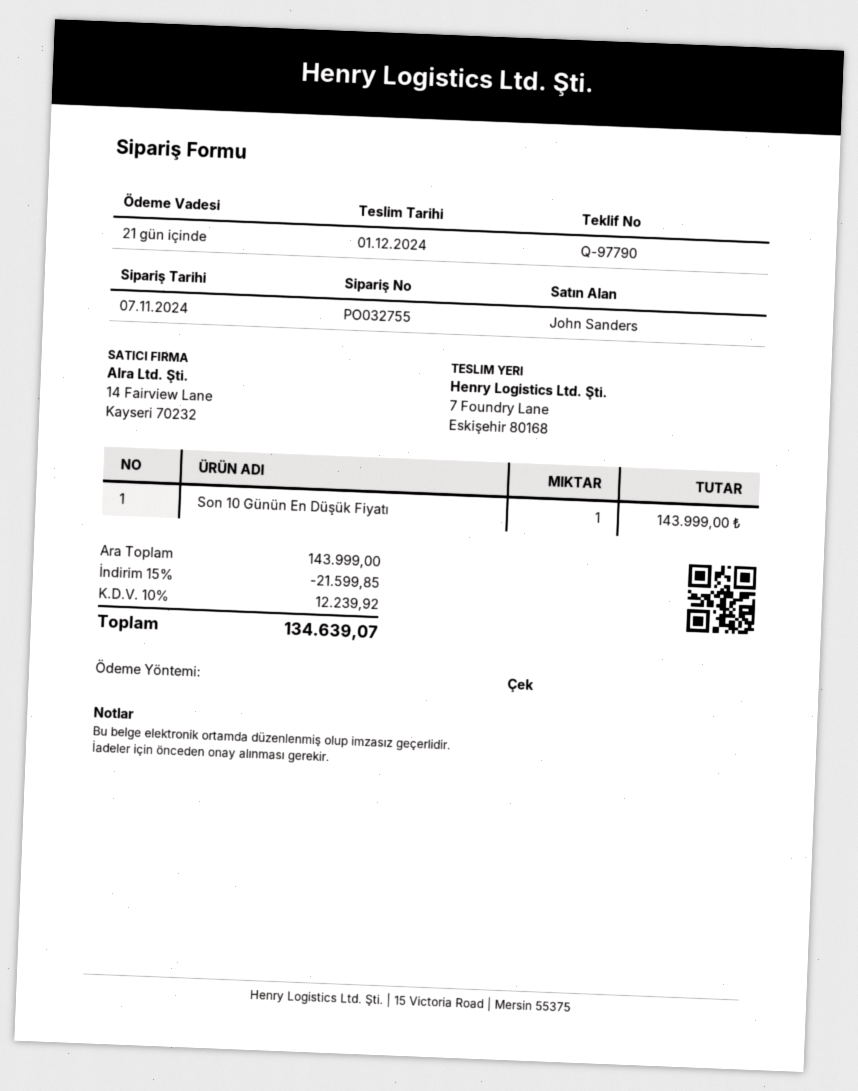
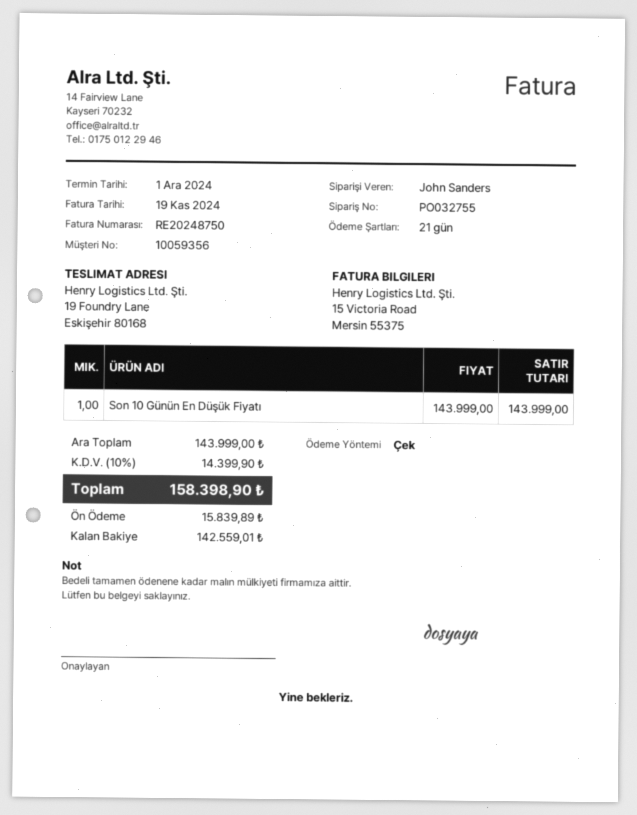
ship to: 7 Foundry Lane, Eskişehir 80168 -> 19 Foundry Lane, Eskişehir 80168
discount: 15% = 21599.85 -> none
tax: 10% = 12239.92 -> 10% = 14399.90
total: 134639.07 -> 158398.90

